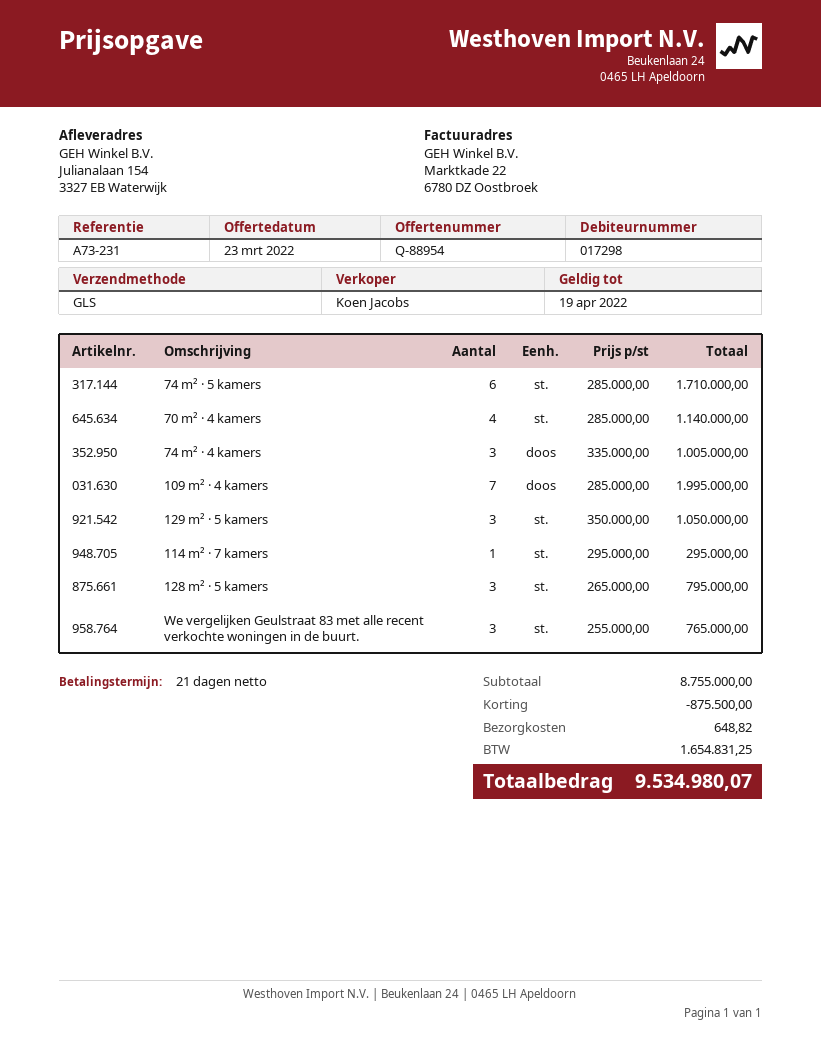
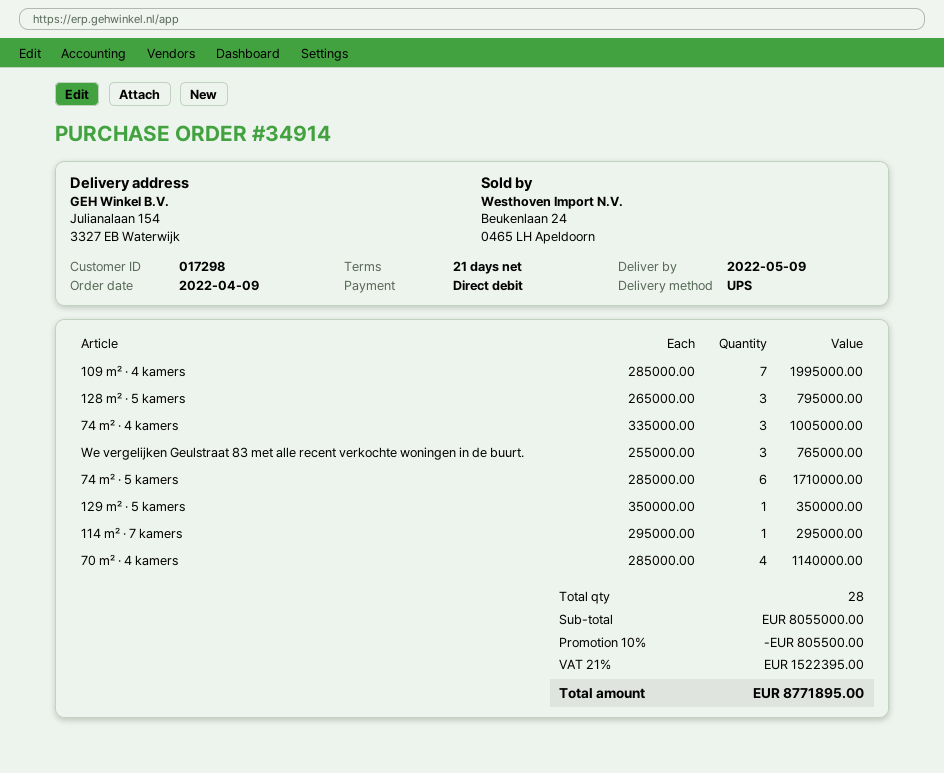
shipping method: GLS -> UPS
129 m² · 5 kamers: 3 x 350000.00 = 1050000.00 -> 1 x 350000.00 = 350000.00
subtotal: 8755000.00 -> 8055000.00
discount: 875500.00 -> 805500.00
shipping: 648.82 -> none
tax: 1654831.25 -> 1522395.00
total: 9534980.07 -> 8771895.00

